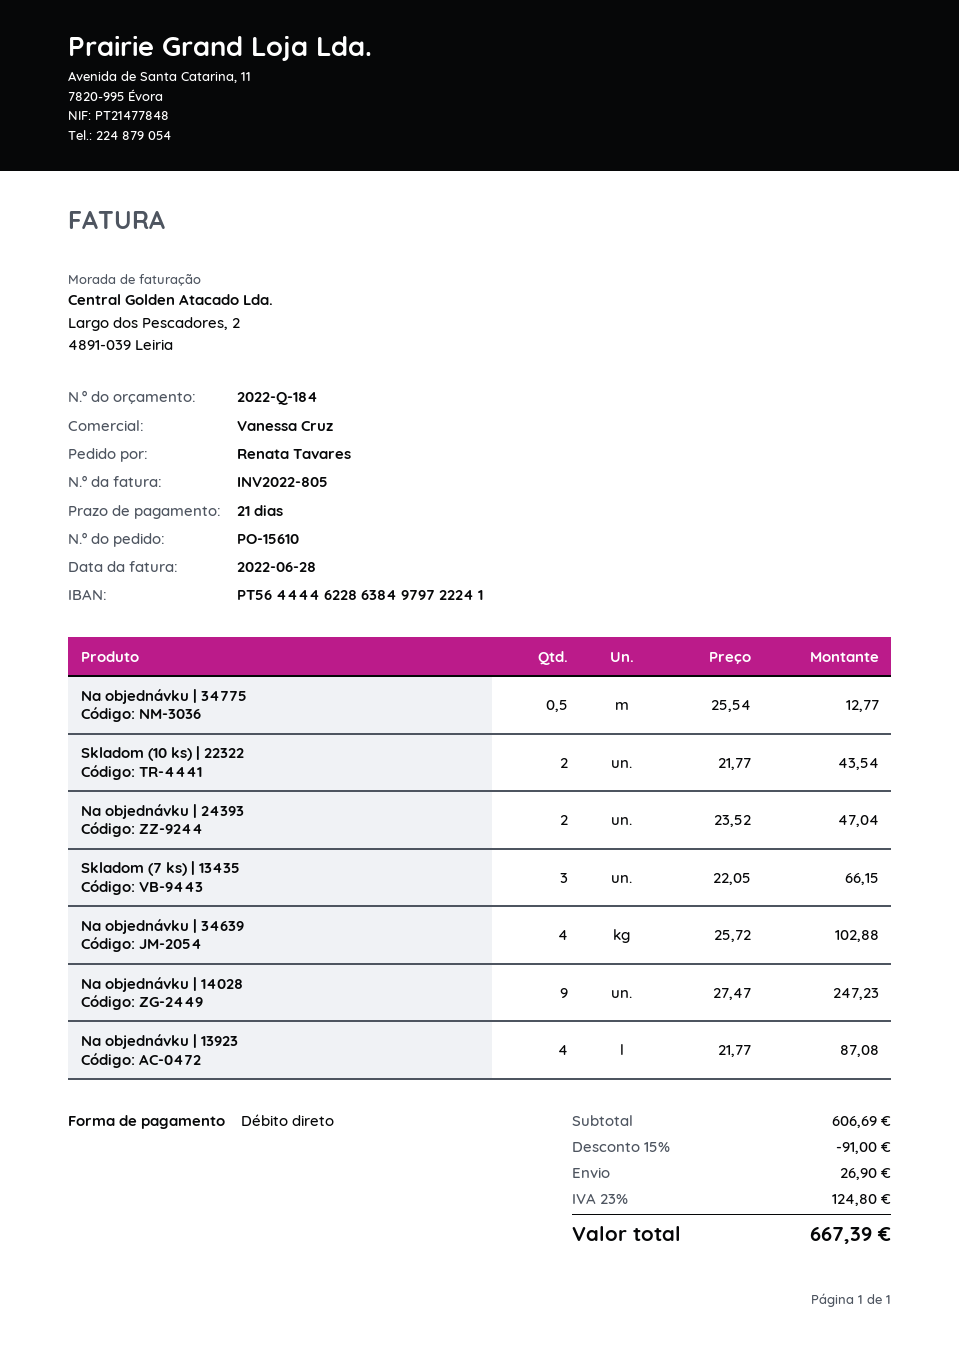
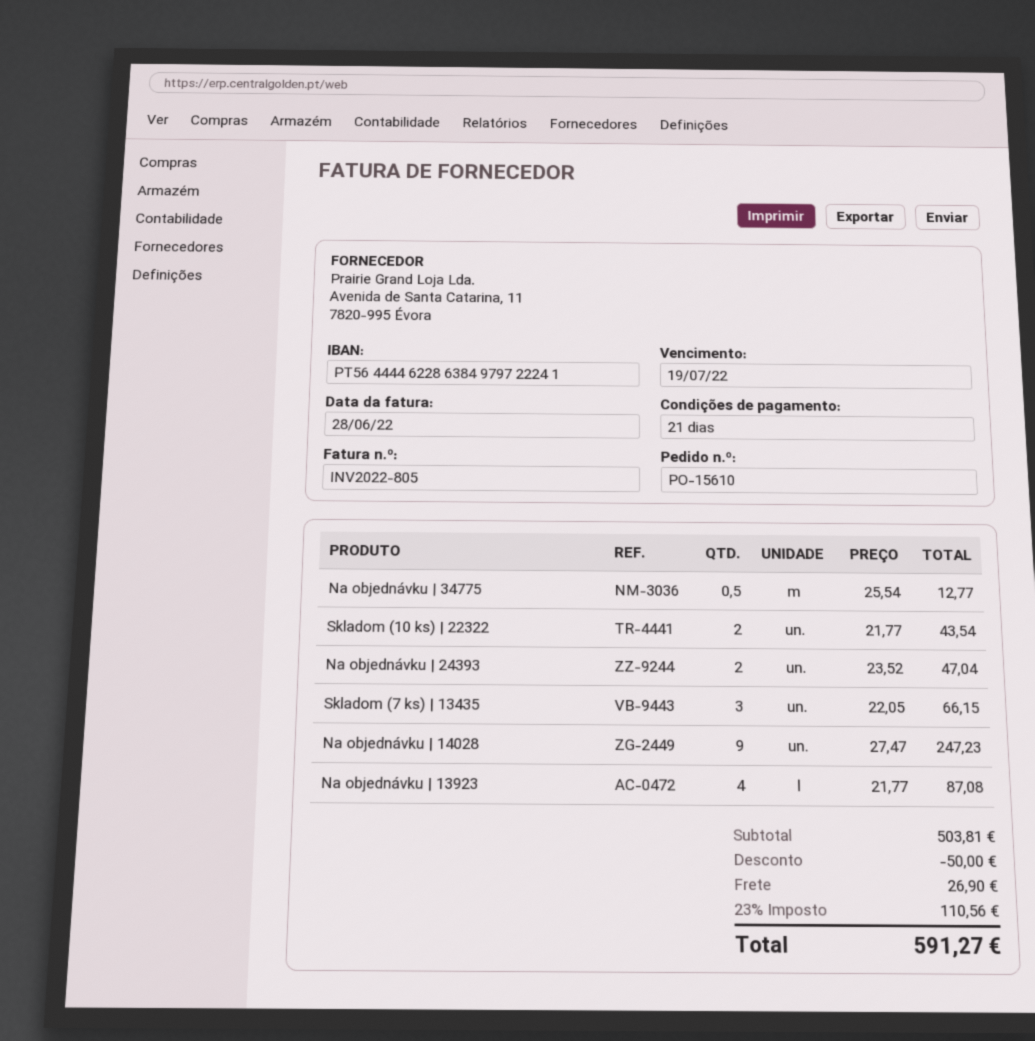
Na objednávku | 34639: 4 x 25.72 = 102.88 -> none
subtotal: 606.69 -> 503.81
discount: 91.00 -> 50.00
tax: 23% = 124.80 -> 23% = 110.56
total: 667.39 -> 591.27

